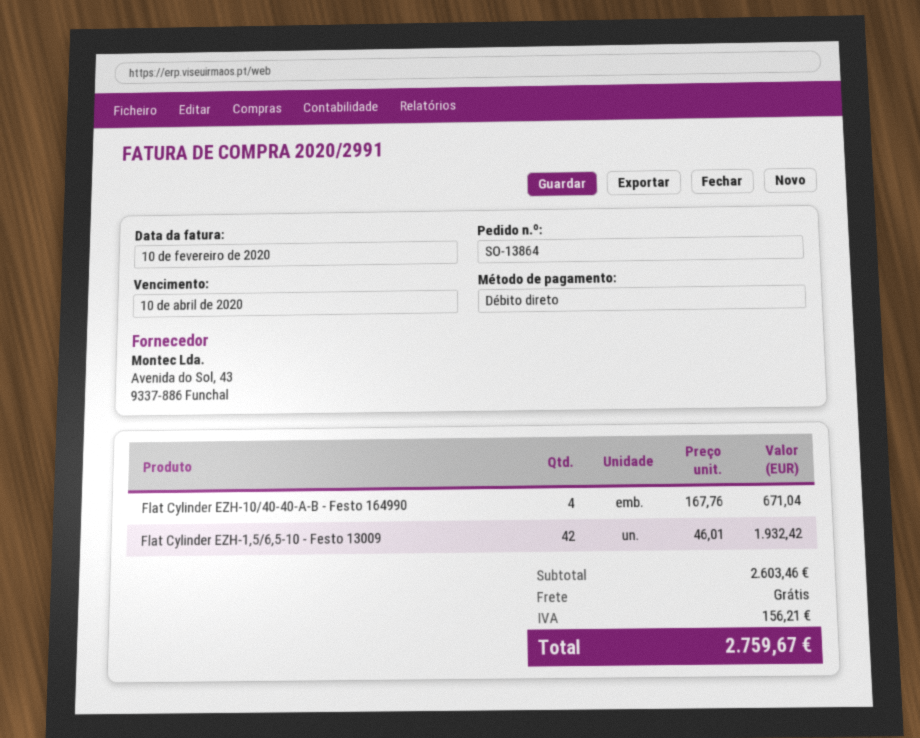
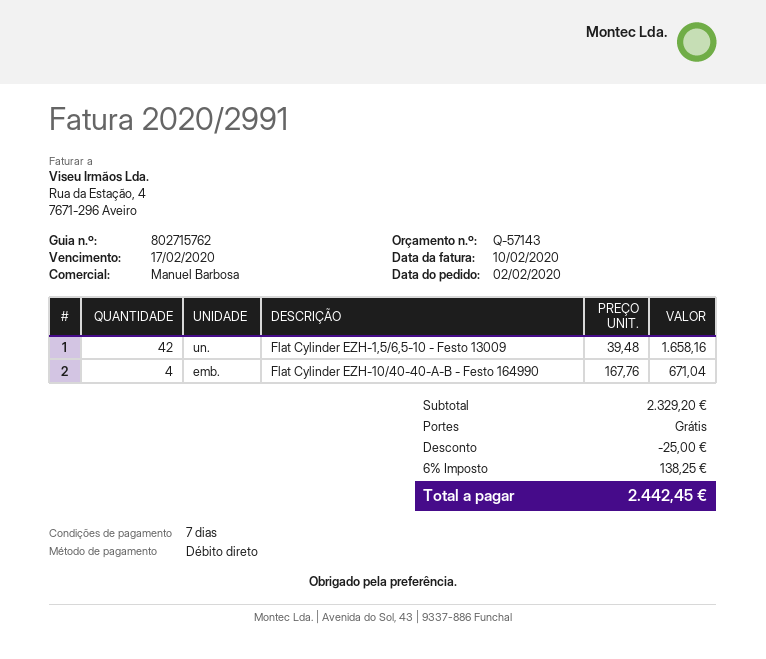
due date: 2020-04-10 -> 2020-02-17
Flat Cylinder EZH-1,5/6,5-10 - Festo 13009: 42 x 46.01 = 1932.42 -> 42 x 39.48 = 1658.16
subtotal: 2603.46 -> 2329.20
discount: none -> 25.00
tax: 156.21 -> 138.25
total: 2759.67 -> 2442.45

